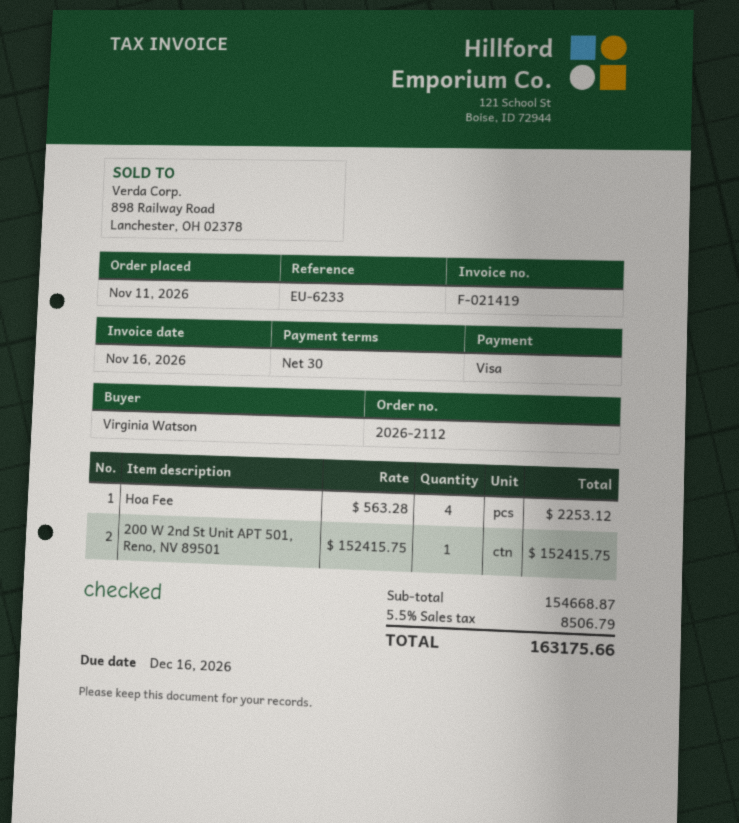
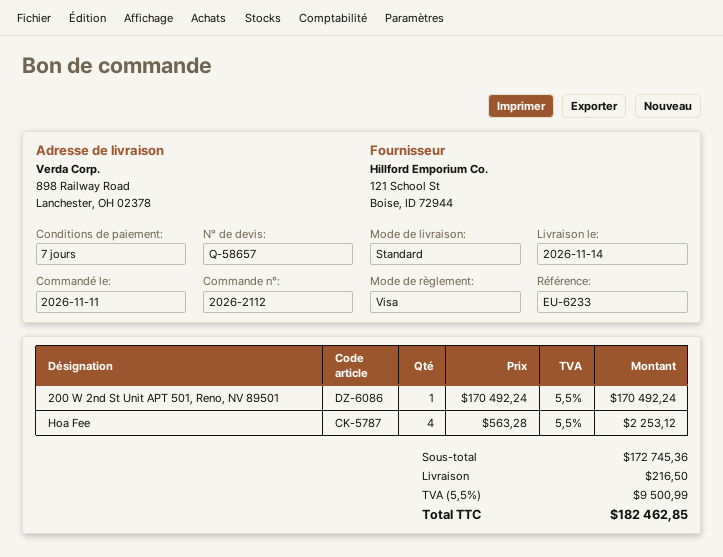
payment terms: 30 days -> 7 days
200 W 2nd St Unit APT 501, Reno, NV 89501: 1 x 152415.75 = 152415.75 -> 1 x 170492.24 = 170492.24
subtotal: 154668.87 -> 172745.36
shipping: none -> 216.50
tax: 5.5% = 8506.79 -> 5.5% = 9500.99
total: 163175.66 -> 182462.85

